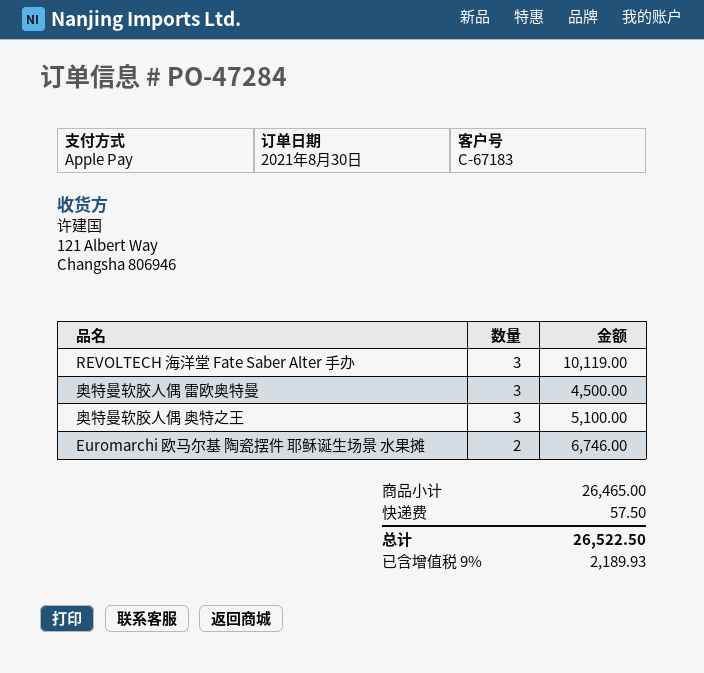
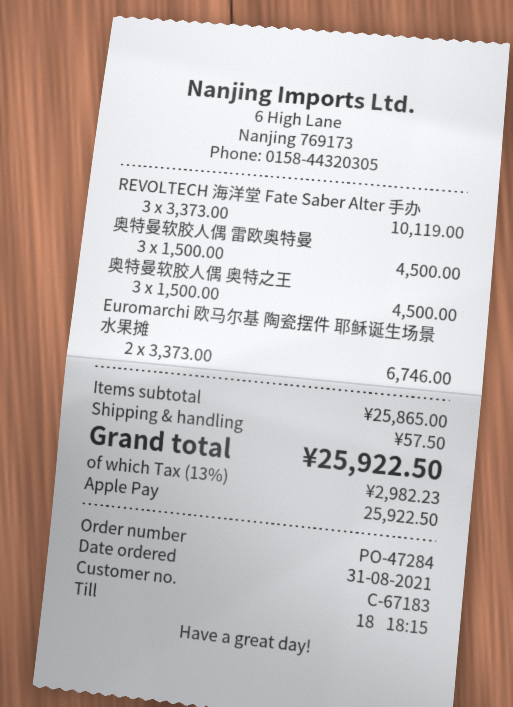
order date: 2021-08-30 -> 2021-08-31
奥特曼软胶人偶 奥特之王: 3 for 5100.00 -> 3 for 4500.00
subtotal: 26465.00 -> 25865.00
tax: 9% = 2189.93 -> 13% = 2982.23
total: 26522.50 -> 25922.50

